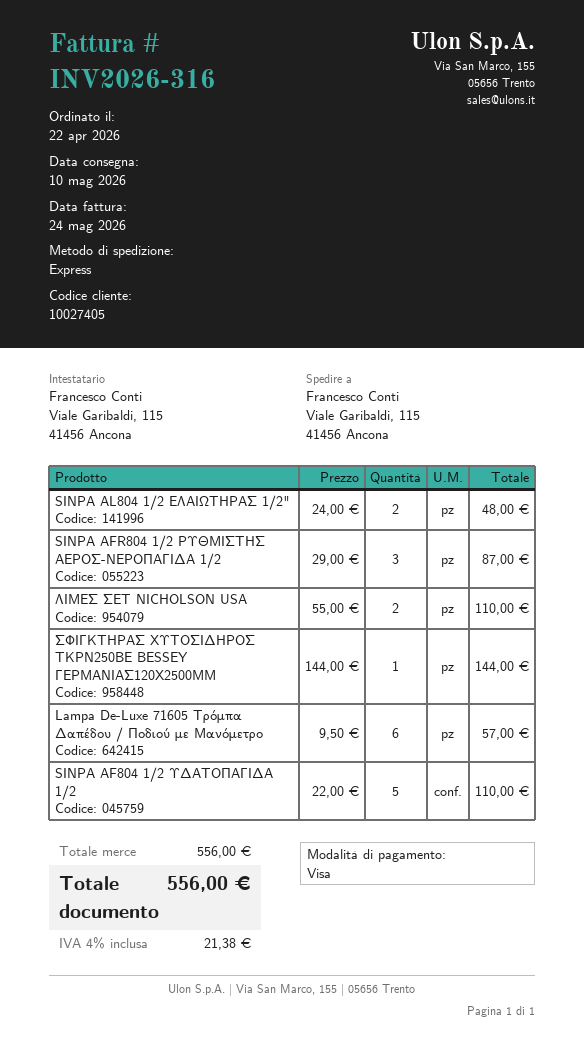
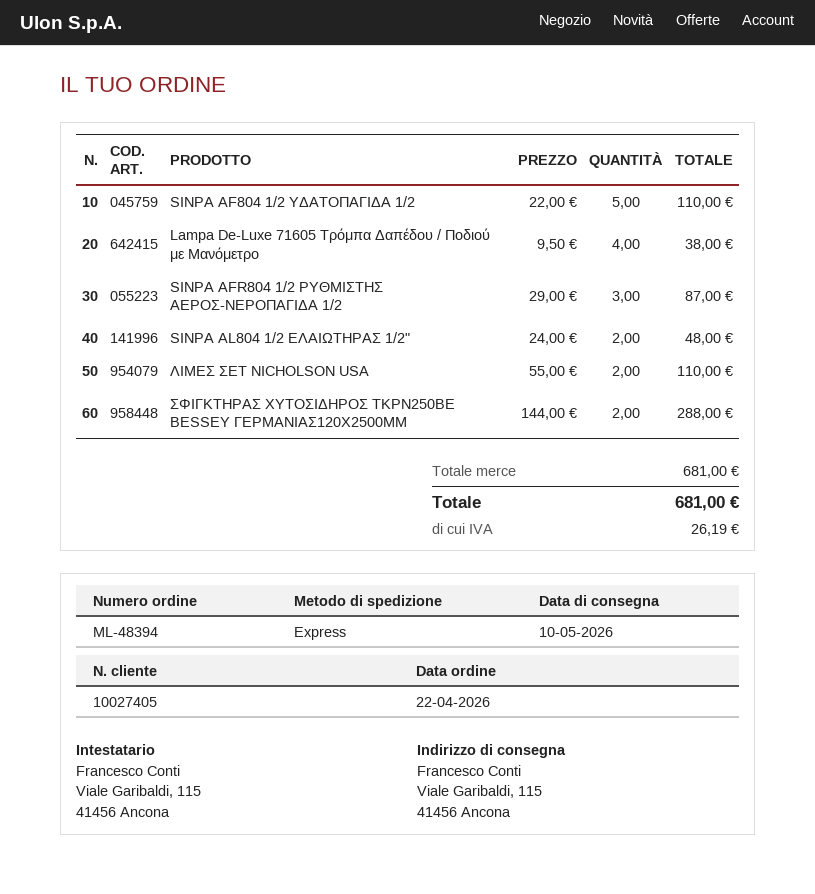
ΣΦΙΓΚΤΗΡΑΣ ΧΥΤΟΣΙΔΗΡΟΣ TKPN250BE BESSEY ΓΕΡΜΑΝΙΑΣ120X2500MM: 1 x 144.00 = 144.00 -> 2 x 144.00 = 288.00
Lampa De-Luxe 71605 Τρόμπα Δαπέδου / Ποδιού με Μανόμετρο: 6 x 9.50 = 57.00 -> 4 x 9.50 = 38.00
subtotal: 556.00 -> 681.00
tax: 21.38 -> 26.19
total: 556.00 -> 681.00

